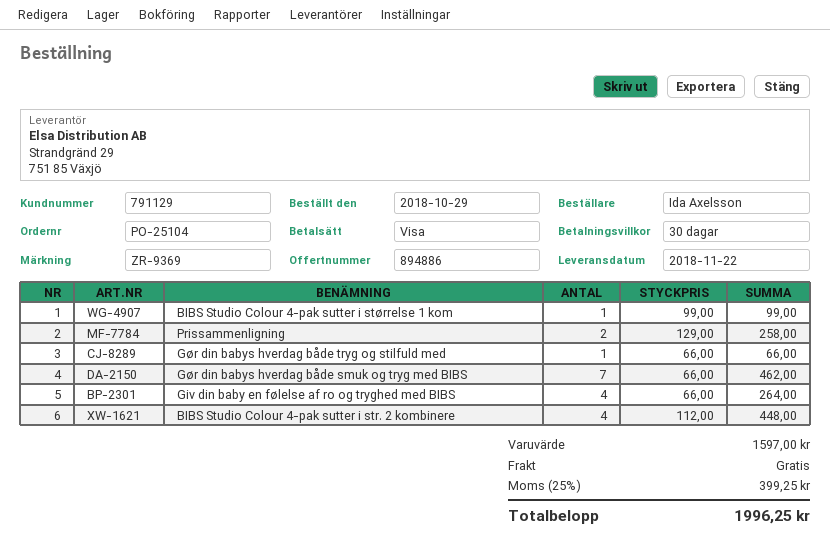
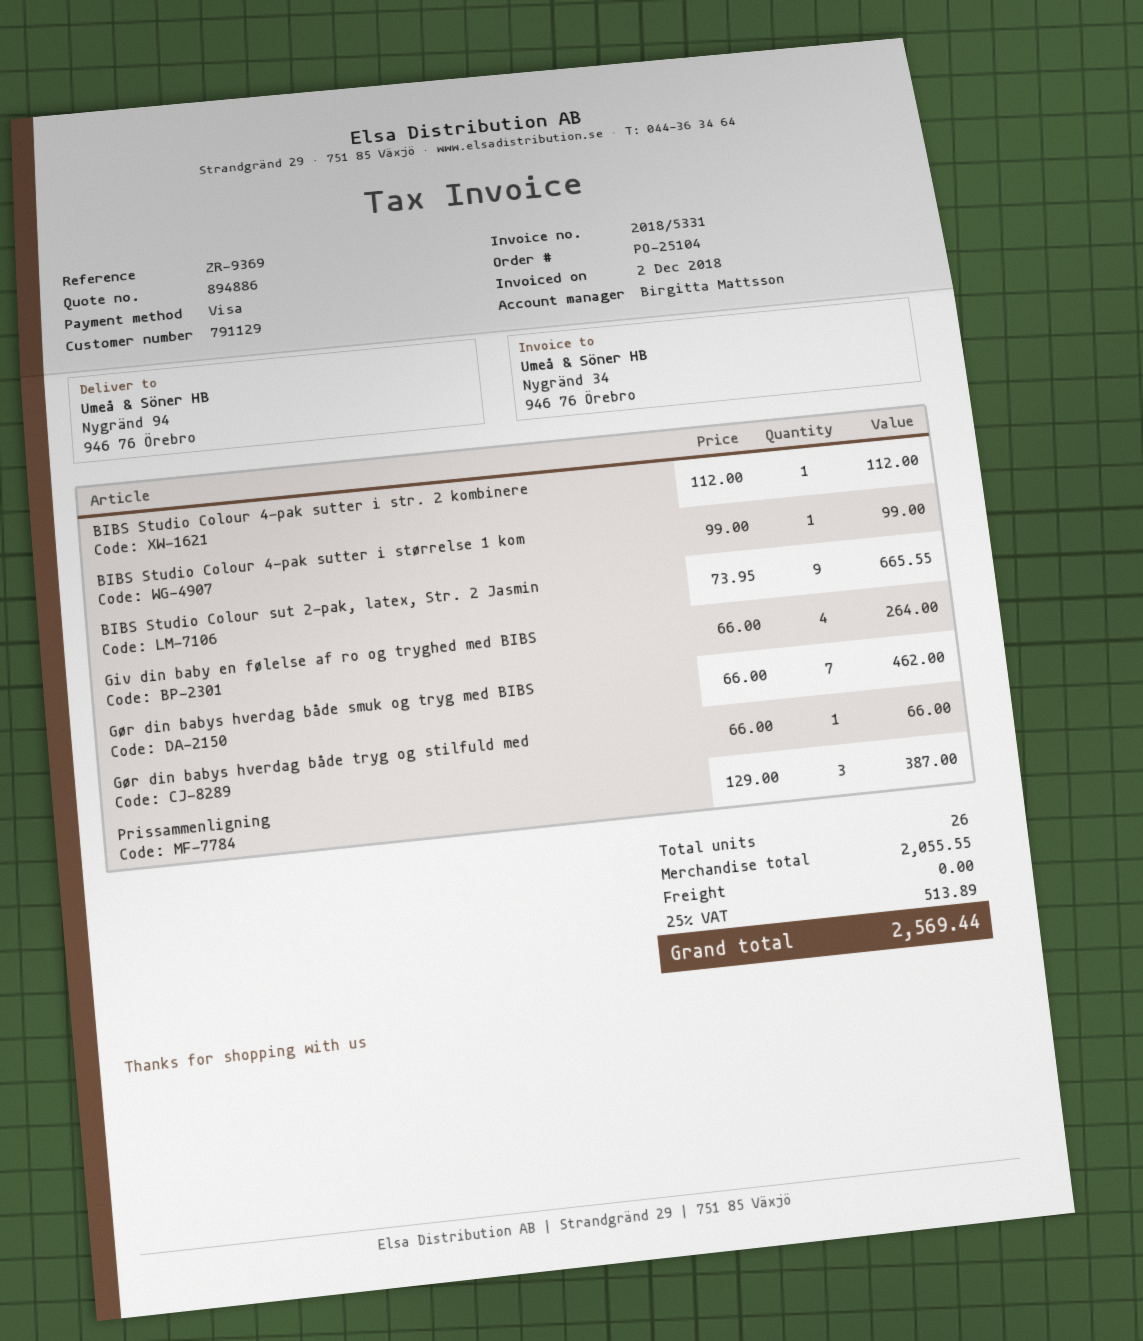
Prissammenligning: 2 x 129.00 = 258.00 -> 3 x 129.00 = 387.00
BIBS Studio Colour 4-pak sutter i str. 2 kombinere: 4 x 112.00 = 448.00 -> 1 x 112.00 = 112.00
BIBS Studio Colour sut 2-pak, latex, Str. 2 Jasmin: none -> 9 x 73.95 = 665.55
subtotal: 1597.00 -> 2055.55
tax: 25% = 399.25 -> 25% = 513.89
total: 1996.25 -> 2569.44

